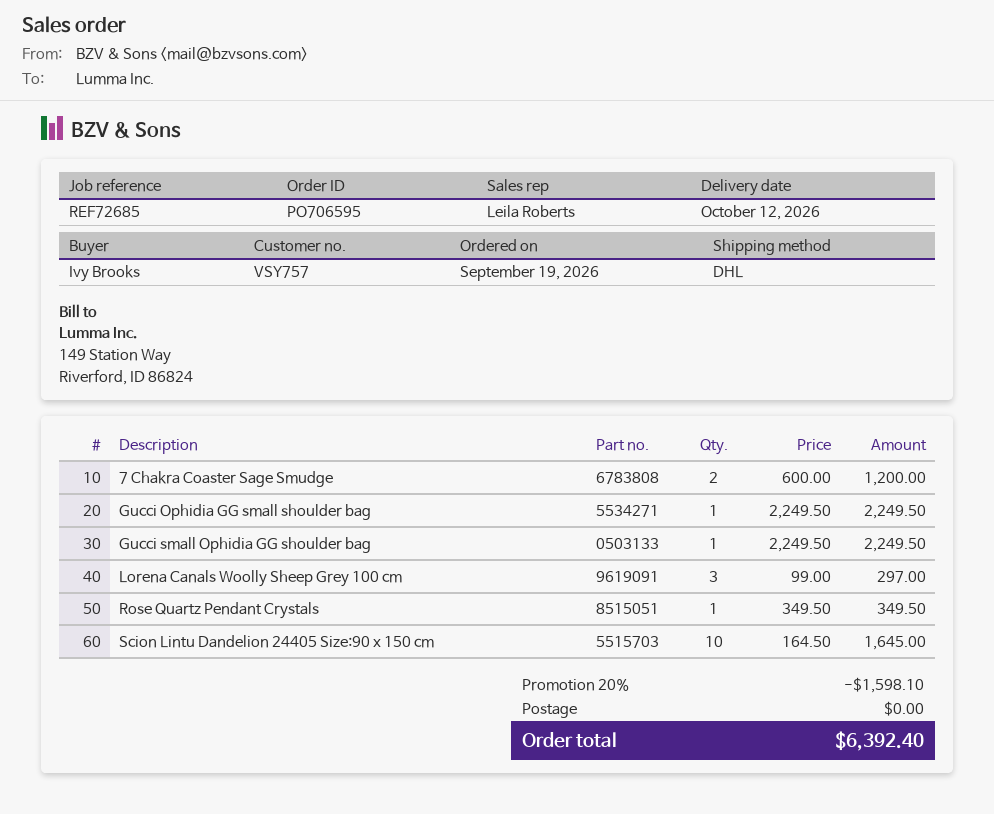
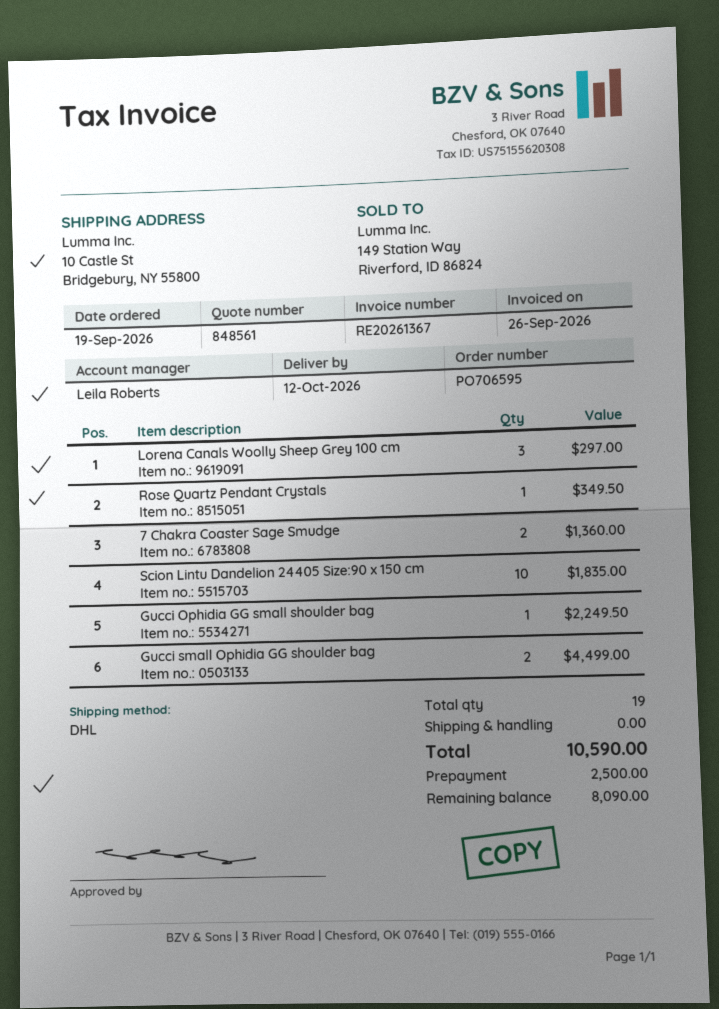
7 Chakra Coaster Sage Smudge: 2 for 1200.00 -> 2 for 1360.00
Gucci small Ophidia GG shoulder bag: 1 for 2249.50 -> 2 for 4499.00
Scion Lintu Dandelion 24405 Size:90 x 150 cm: 10 for 1645.00 -> 10 for 1835.00
discount: 20% = 1598.10 -> none
total: 6392.40 -> 10590.00

